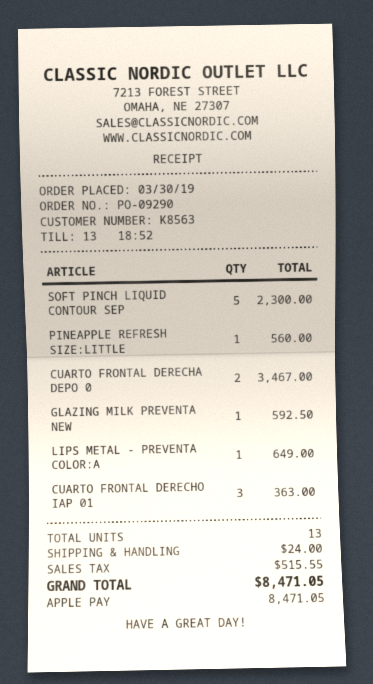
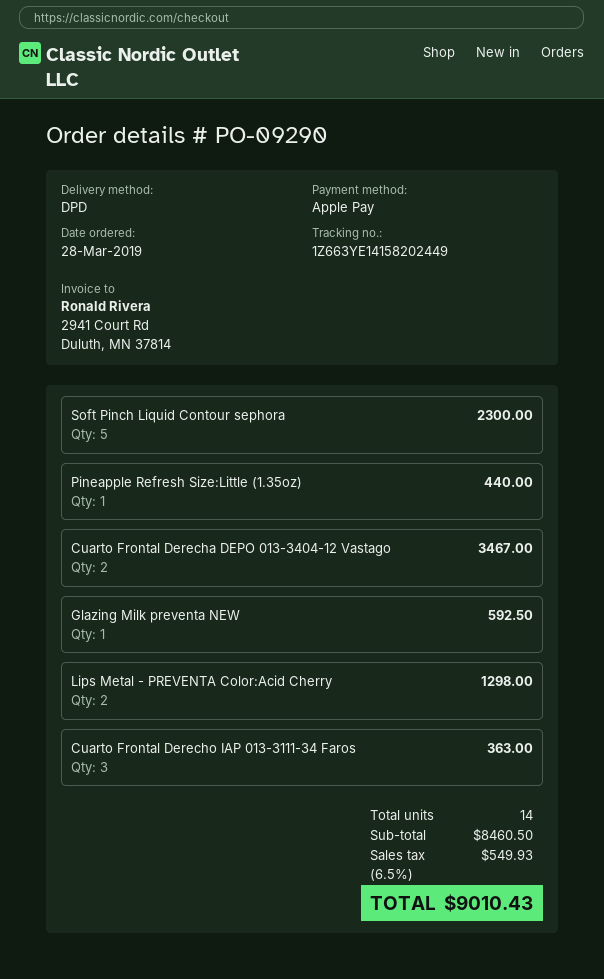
order date: 2019-03-30 -> 2019-03-28
PINEAPPLE REFRESH SIZE:LITTLE: 1 for 560.00 -> 1 for 440.00
LIPS METAL - PREVENTA COLOR:A: 1 for 649.00 -> 2 for 1298.00
total quantity: 13 -> 14
shipping: 24.00 -> none
tax: 515.55 -> 549.93
total: 8471.05 -> 9010.43

